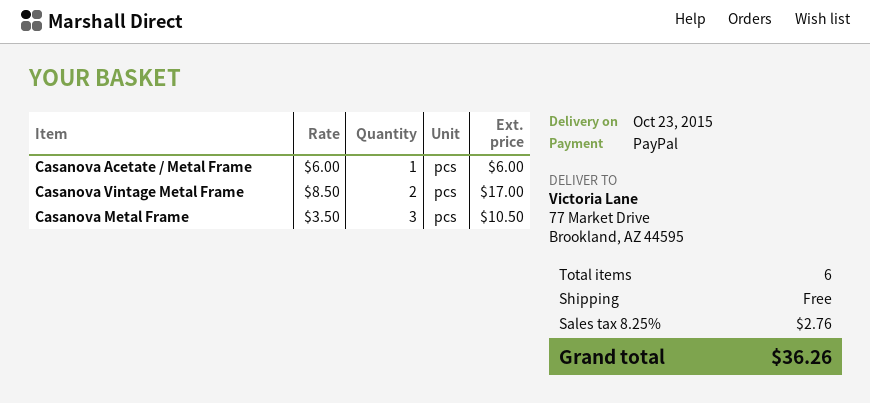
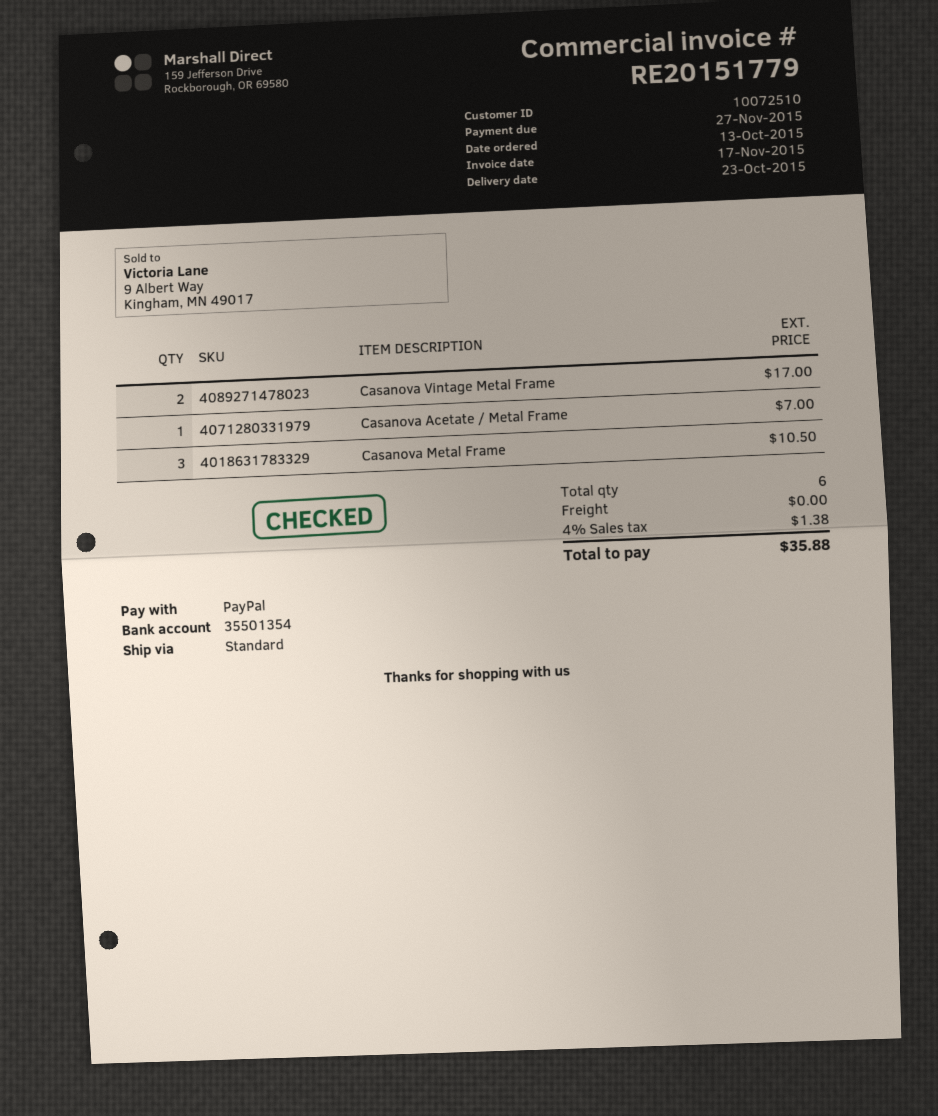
Casanova Acetate / Metal Frame: 1 for 6.00 -> 1 for 7.00
tax: 8.25% = 2.76 -> 4% = 1.38
total: 36.26 -> 35.88

